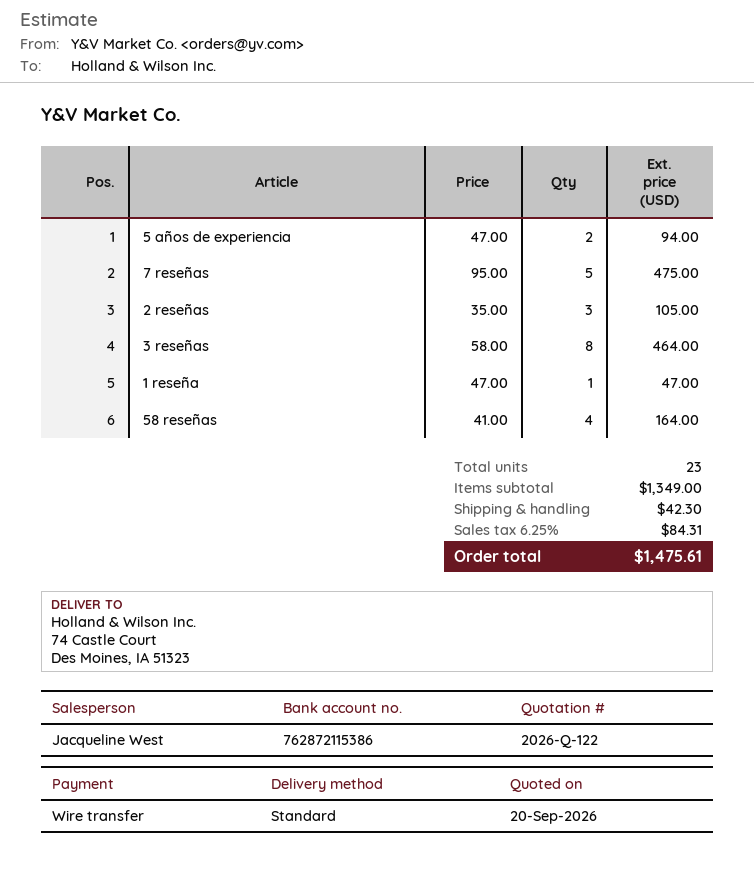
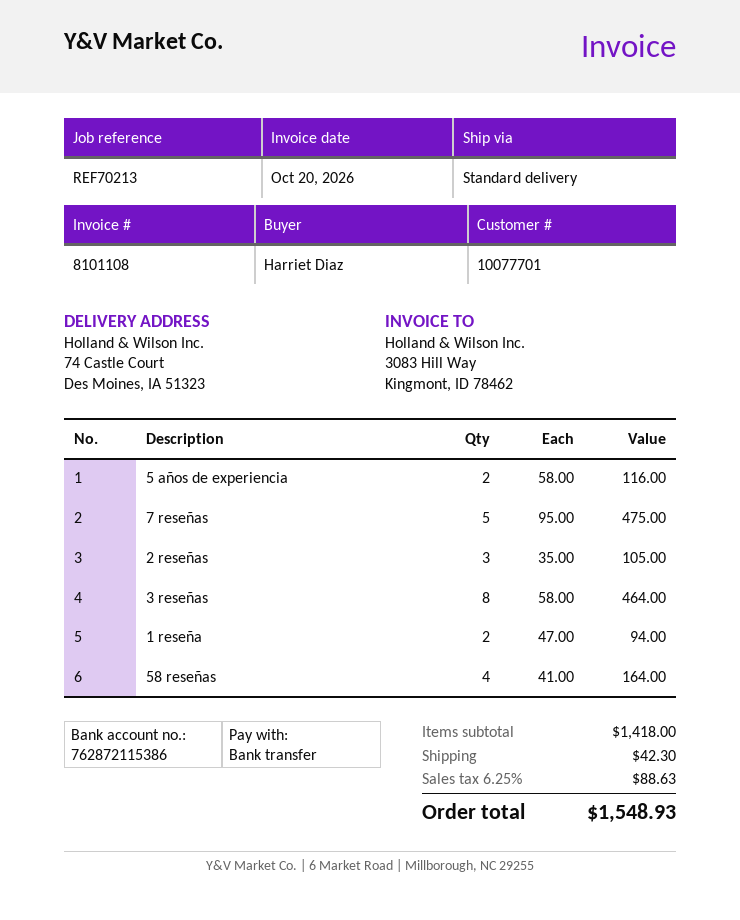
5 años de experiencia: 2 x 47.00 = 94.00 -> 2 x 58.00 = 116.00
1 reseña: 1 x 47.00 = 47.00 -> 2 x 47.00 = 94.00
subtotal: 1349.00 -> 1418.00
tax: 6.25% = 84.31 -> 6.25% = 88.63
total: 1475.61 -> 1548.93

